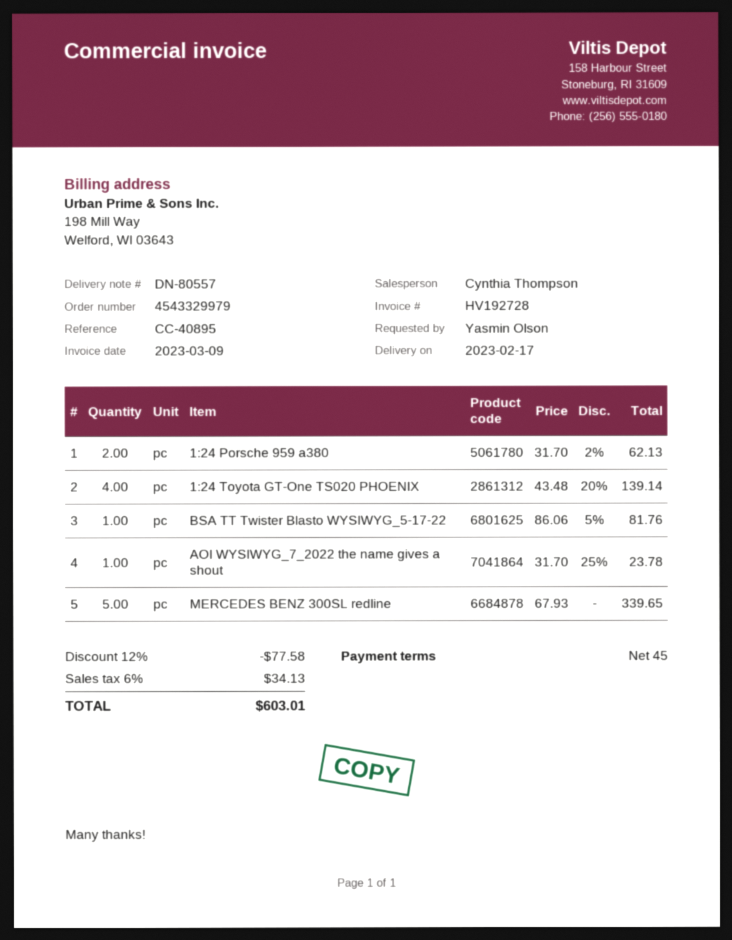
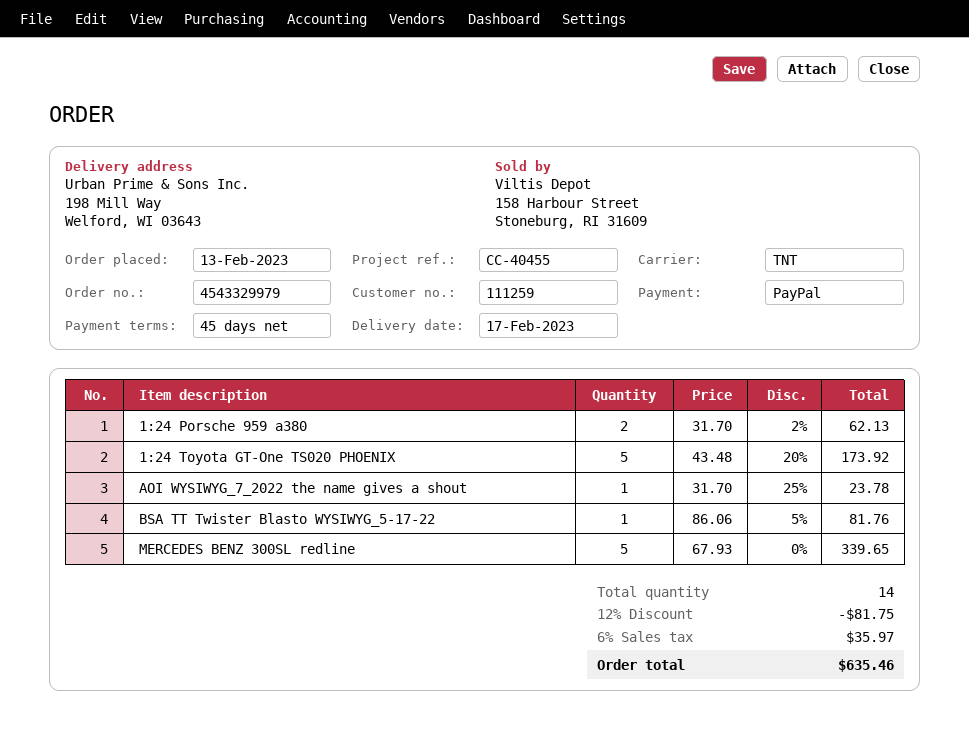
reference: CC-40895 -> CC-40455
1:24 Toyota GT-One TS020 PHOENIX: 4 x 43.48 - 20% = 139.14 -> 5 x 43.48 - 20% = 173.92
discount: 12% = 77.58 -> 12% = 81.75
tax: 6% = 34.13 -> 6% = 35.97
total: 603.01 -> 635.46

